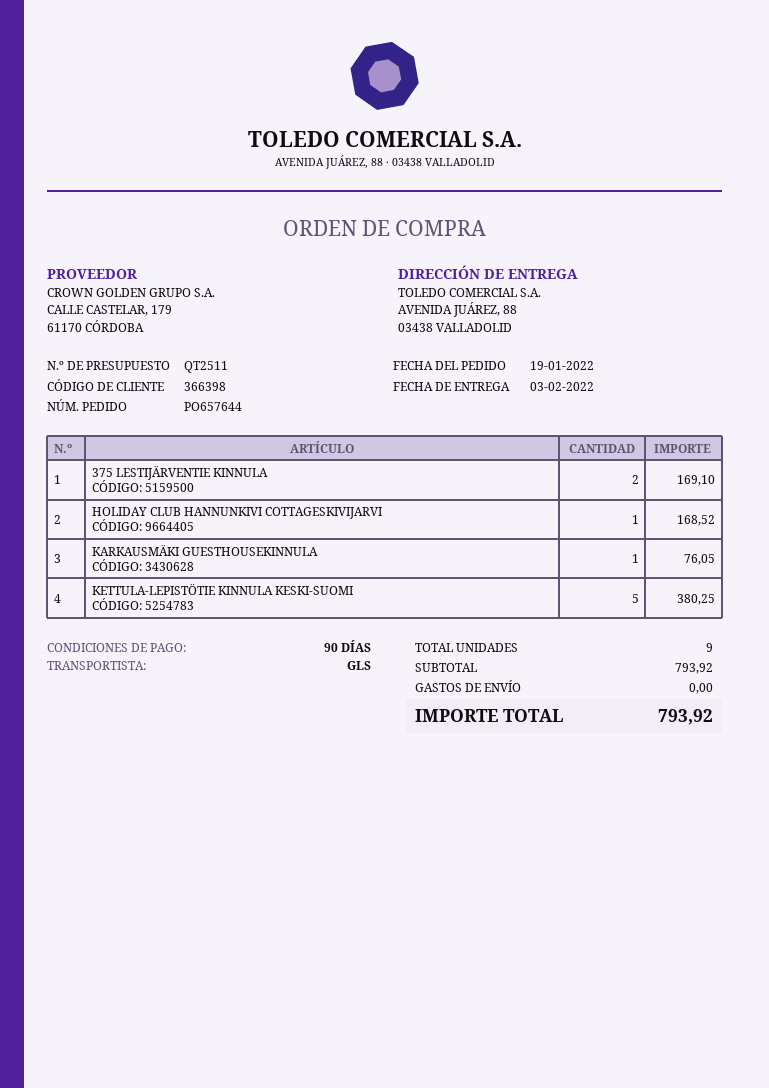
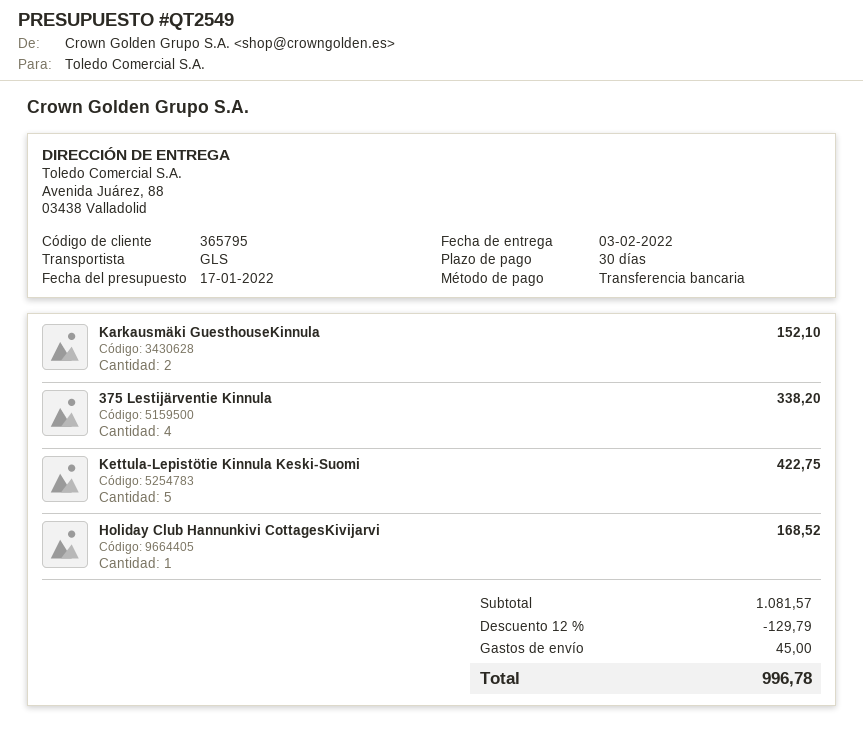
quote number: QT2511 -> QT2549
payment terms: 90 days -> 30 days
customer number: 366398 -> 365795
375 LESTIJÄRVENTIE KINNULA: 2 for 169.10 -> 4 for 338.20
KARKAUSMÄKI GUESTHOUSEKINNULA: 1 for 76.05 -> 2 for 152.10
KETTULA-LEPISTÖTIE KINNULA KESKI-SUOMI: 5 for 380.25 -> 5 for 422.75
subtotal: 793.92 -> 1081.57
discount: none -> 12% = 129.79
shipping: 0.00 -> 45.00
total: 793.92 -> 996.78

